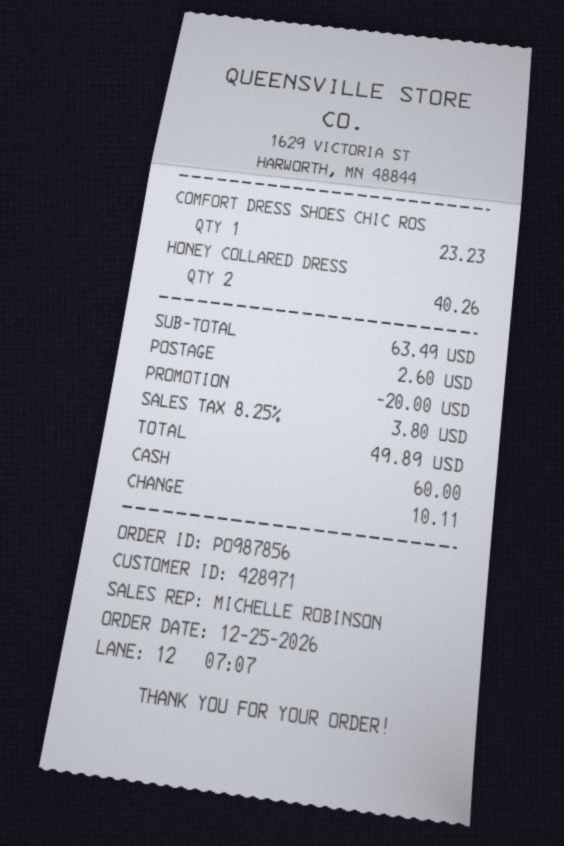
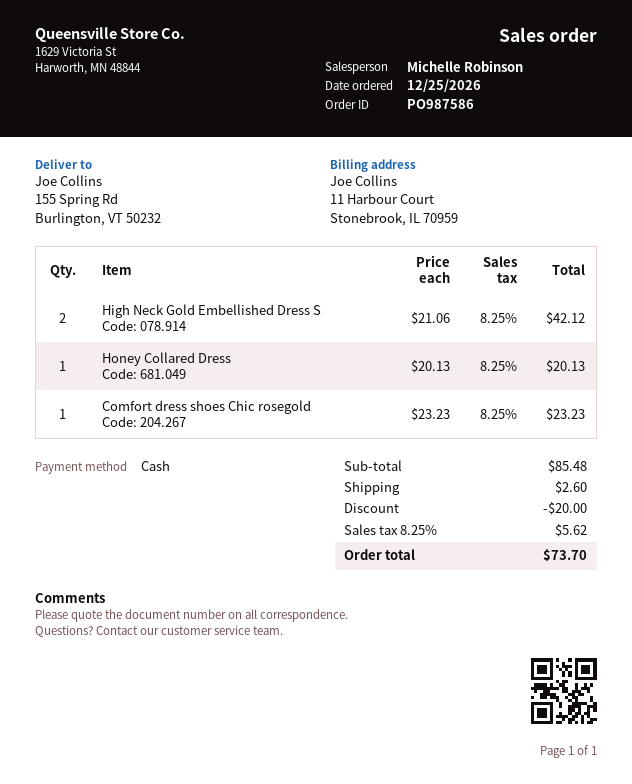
order number: PO987856 -> PO987586
HONEY COLLARED DRESS: 2 for 40.26 -> 1 for 20.13
High Neck Gold Embellished Dress S: none -> 2 for 42.12
subtotal: 63.49 -> 85.48
tax: 8.25% = 3.80 -> 8.25% = 5.62
total: 49.89 -> 73.70

